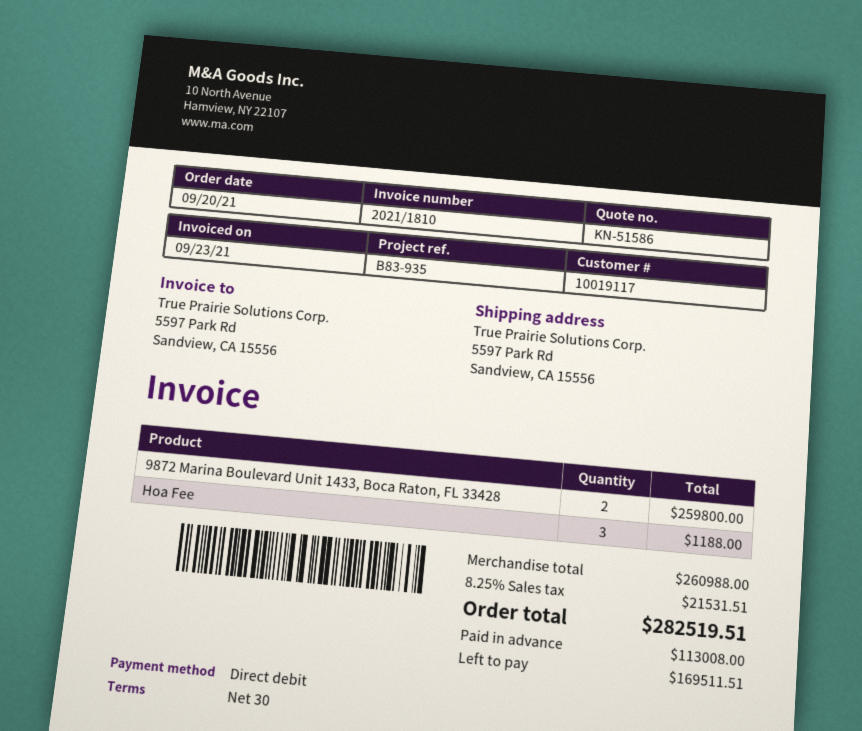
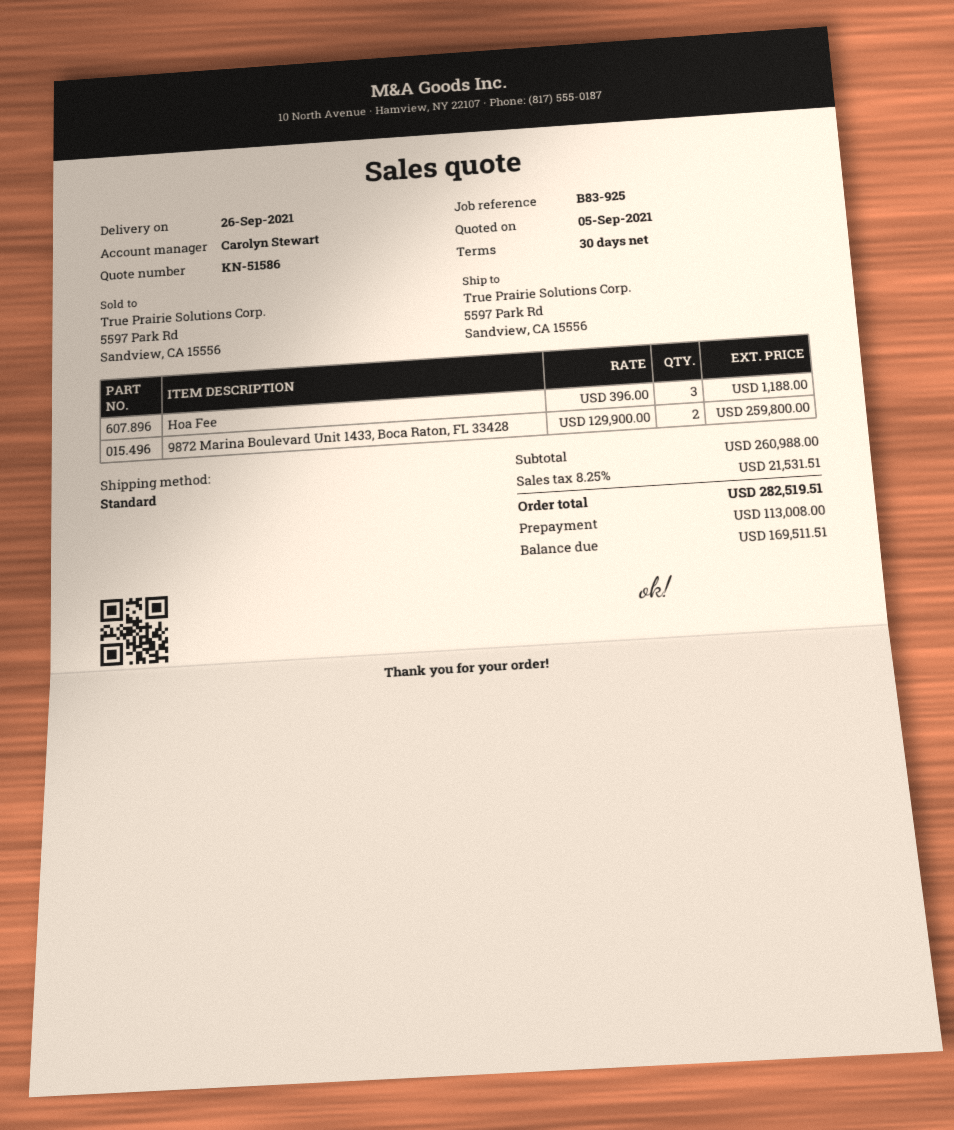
reference: B83-935 -> B83-925

